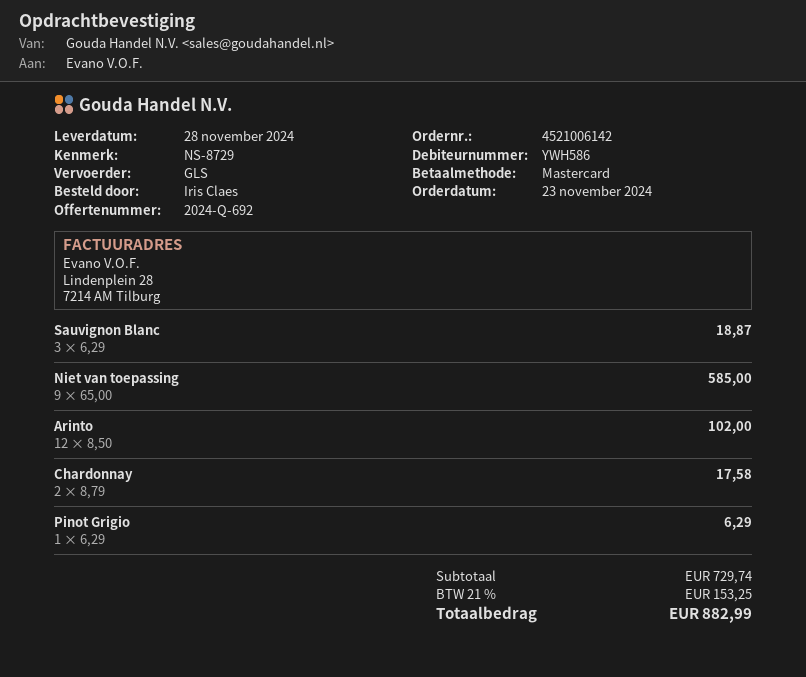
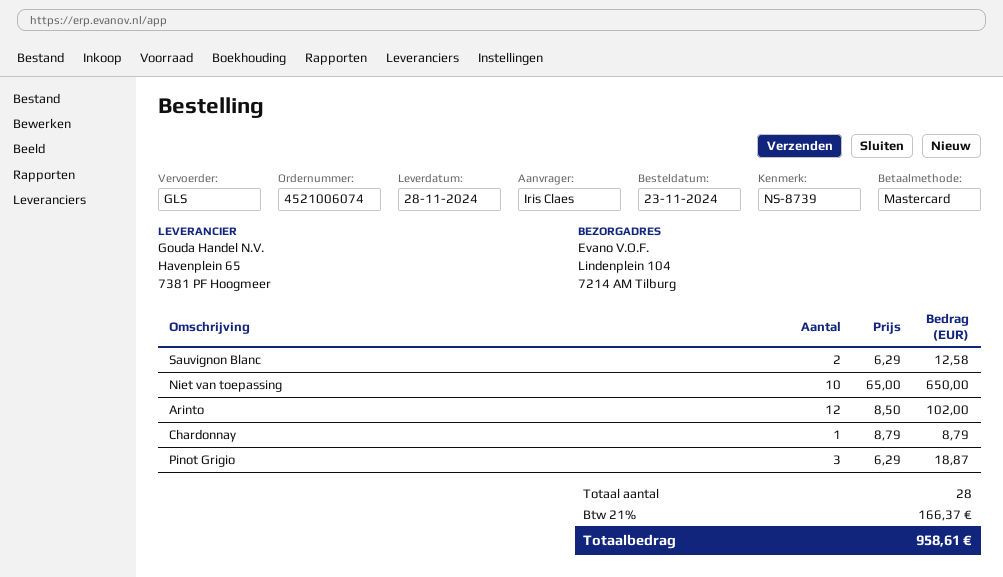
order number: 4521006142 -> 4521006074
reference: NS-8729 -> NS-8739
Sauvignon Blanc: 3 x 6.29 = 18.87 -> 2 x 6.29 = 12.58
Niet van toepassing: 9 x 65.00 = 585.00 -> 10 x 65.00 = 650.00
Chardonnay: 2 x 8.79 = 17.58 -> 1 x 8.79 = 8.79
Pinot Grigio: 1 x 6.29 = 6.29 -> 3 x 6.29 = 18.87
tax: 21% = 153.25 -> 21% = 166.37
total: 882.99 -> 958.61

